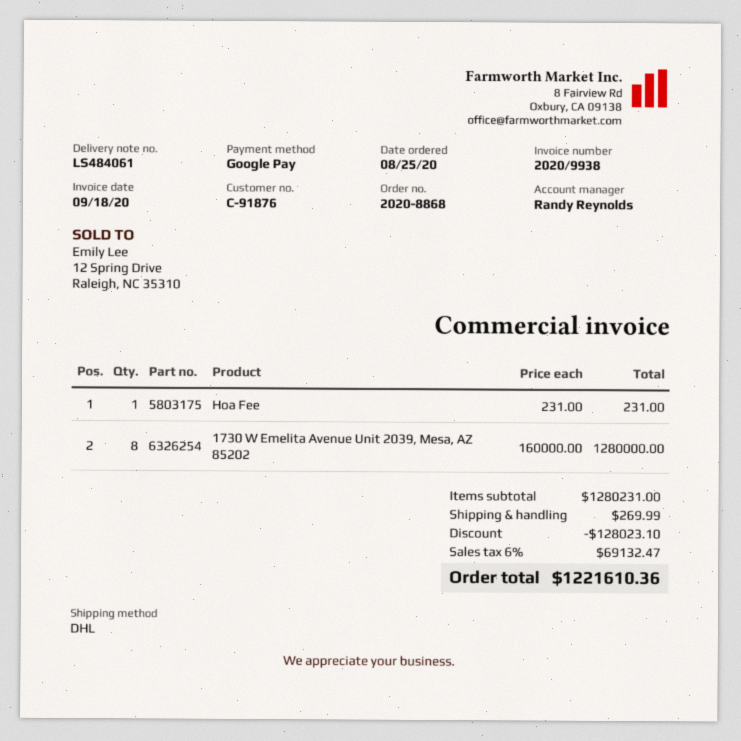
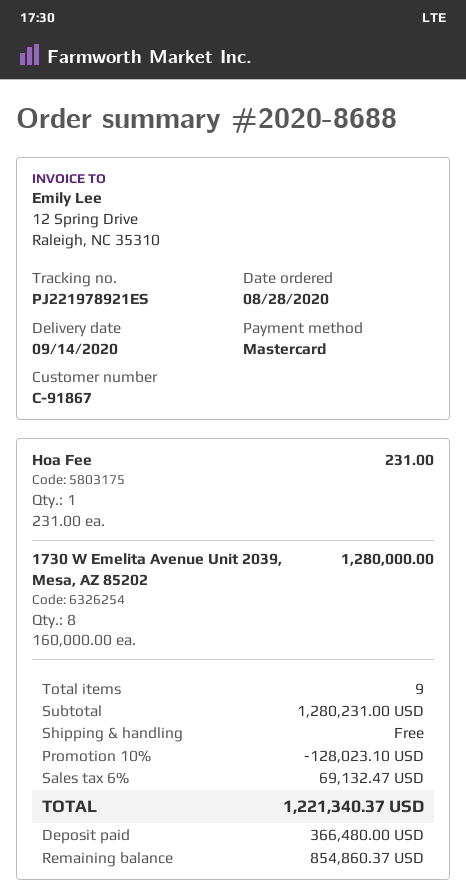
order number: 2020-8868 -> 2020-8688
order date: 2020-08-25 -> 2020-08-28
customer number: C-91876 -> C-91867
payment method: Google Pay -> Mastercard
shipping: 269.99 -> 0.00
total: 1221610.36 -> 1221340.37

